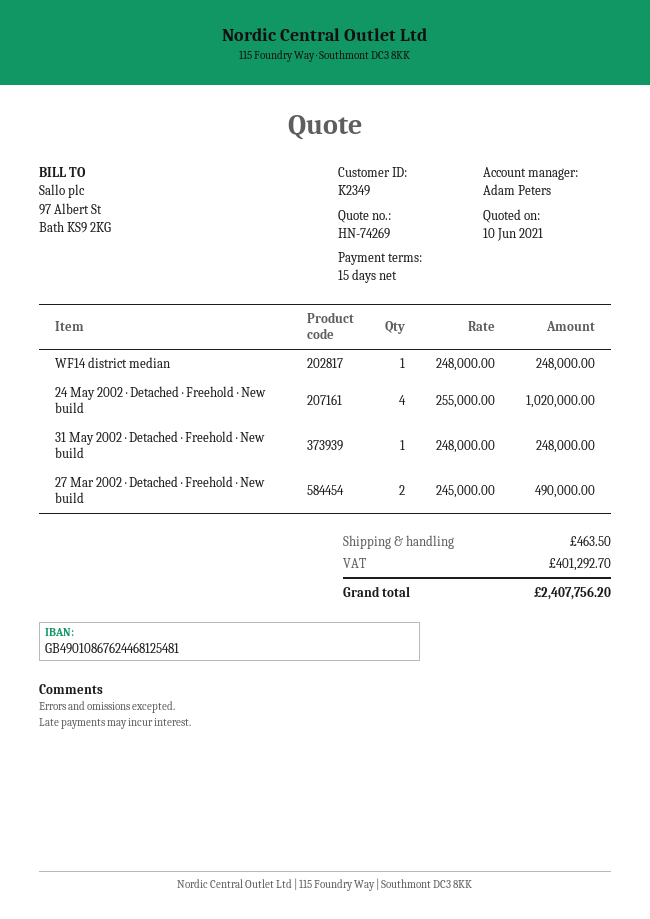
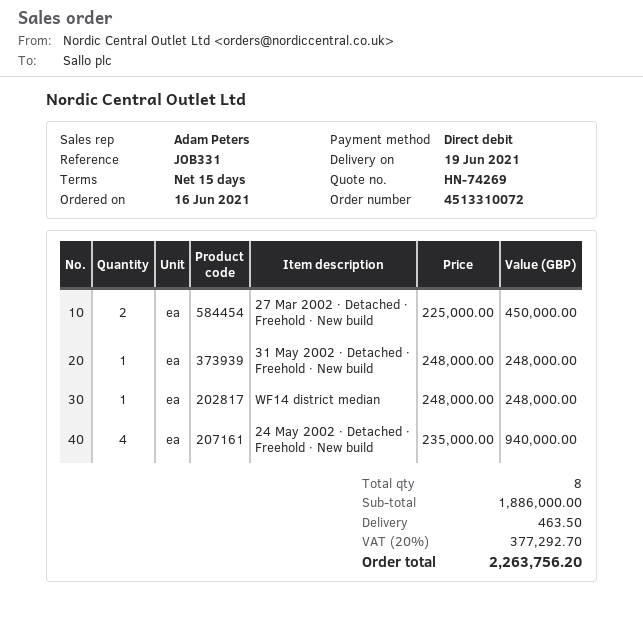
24 May 2002 · Detached · Freehold · New build: 4 x 255000.00 = 1020000.00 -> 4 x 235000.00 = 940000.00
27 Mar 2002 · Detached · Freehold · New build: 2 x 245000.00 = 490000.00 -> 2 x 225000.00 = 450000.00
tax: 401292.70 -> 377292.70
total: 2407756.20 -> 2263756.20

